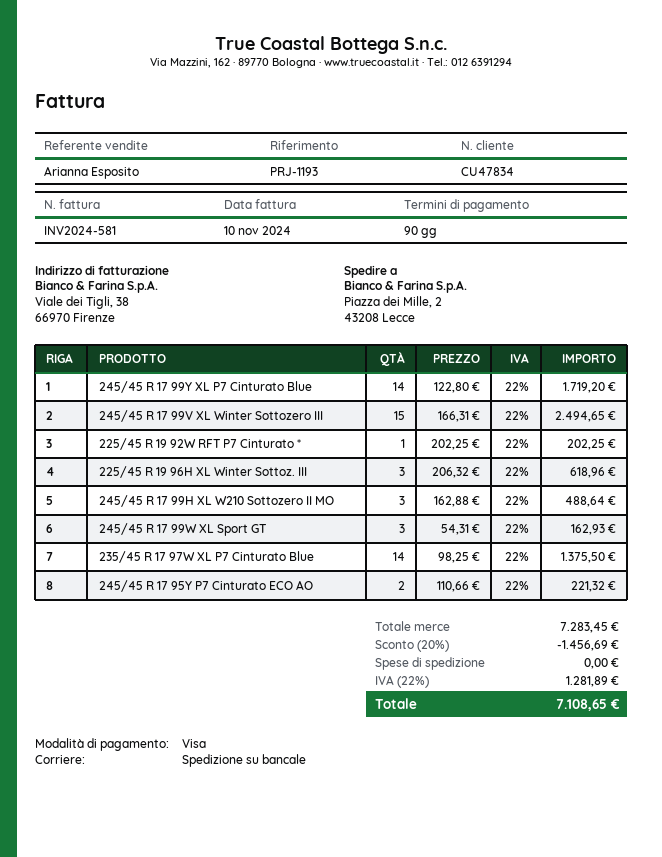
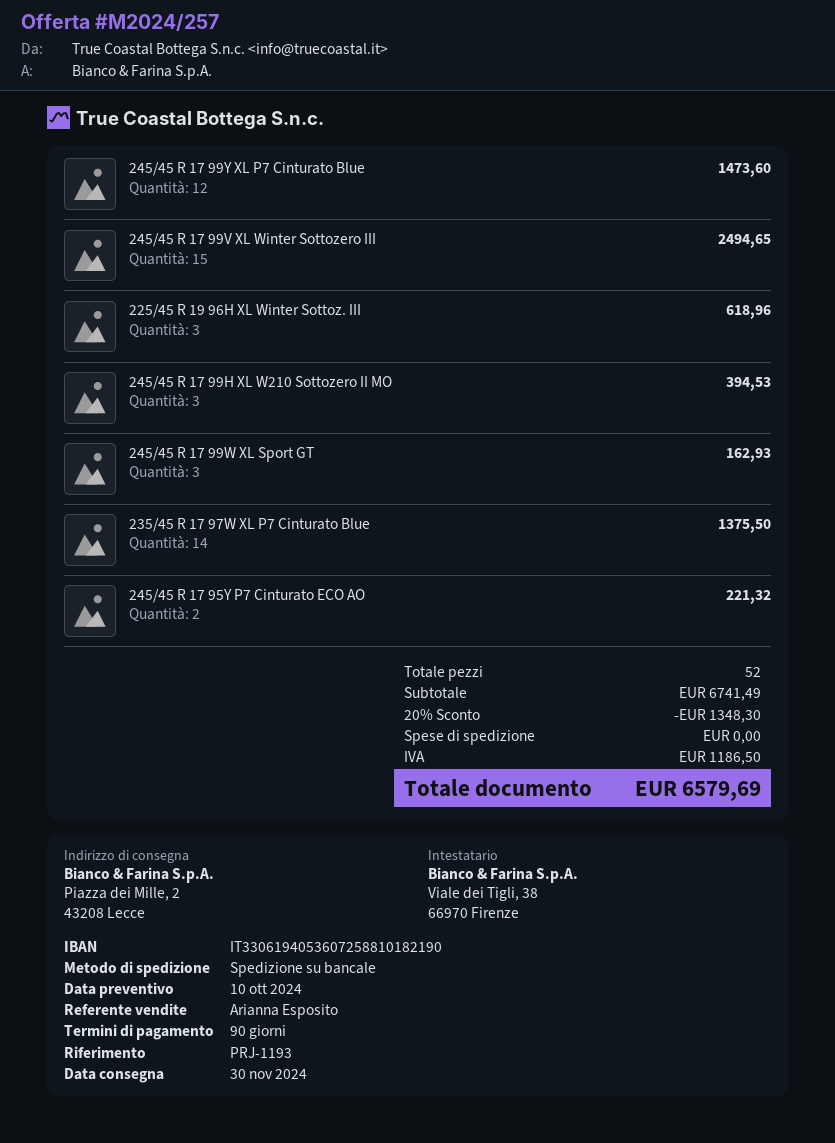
245/45 R 17 99Y XL P7 Cinturato Blue: 14 for 1719.20 -> 12 for 1473.60
225/45 R 19 92W RFT P7 Cinturato *: 1 for 202.25 -> none
245/45 R 17 99H XL W210 Sottozero II MO: 3 for 488.64 -> 3 for 394.53
subtotal: 7283.45 -> 6741.49
discount: 20% = 1456.69 -> 20% = 1348.30
tax: 1281.89 -> 1186.50
total: 7108.65 -> 6579.69

